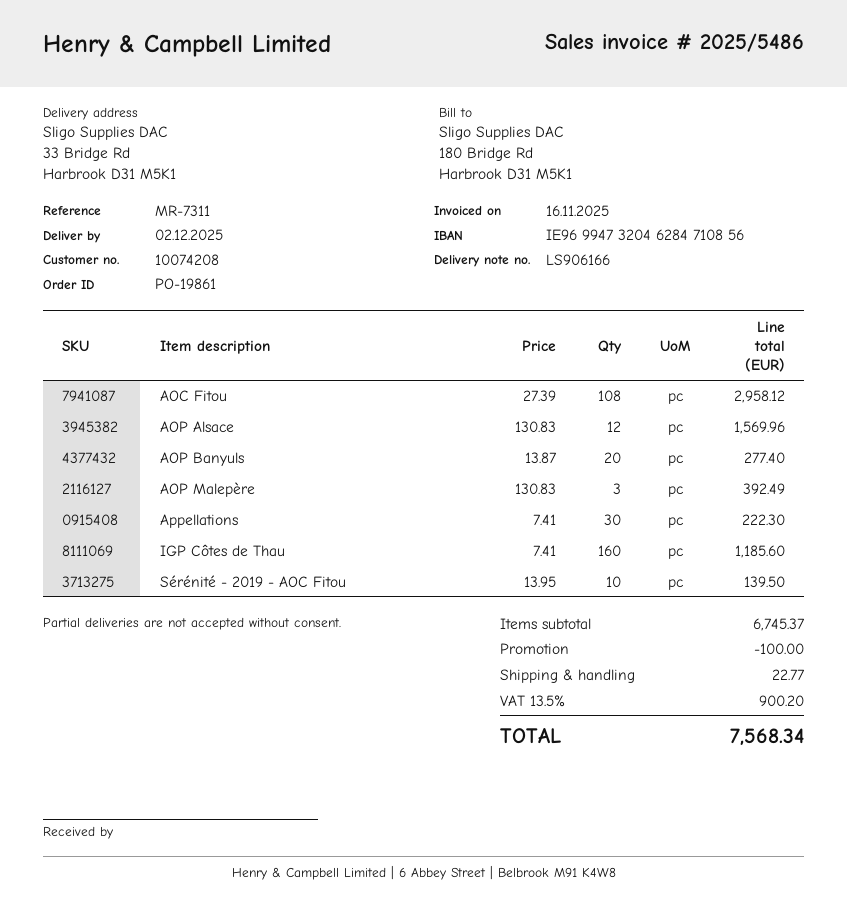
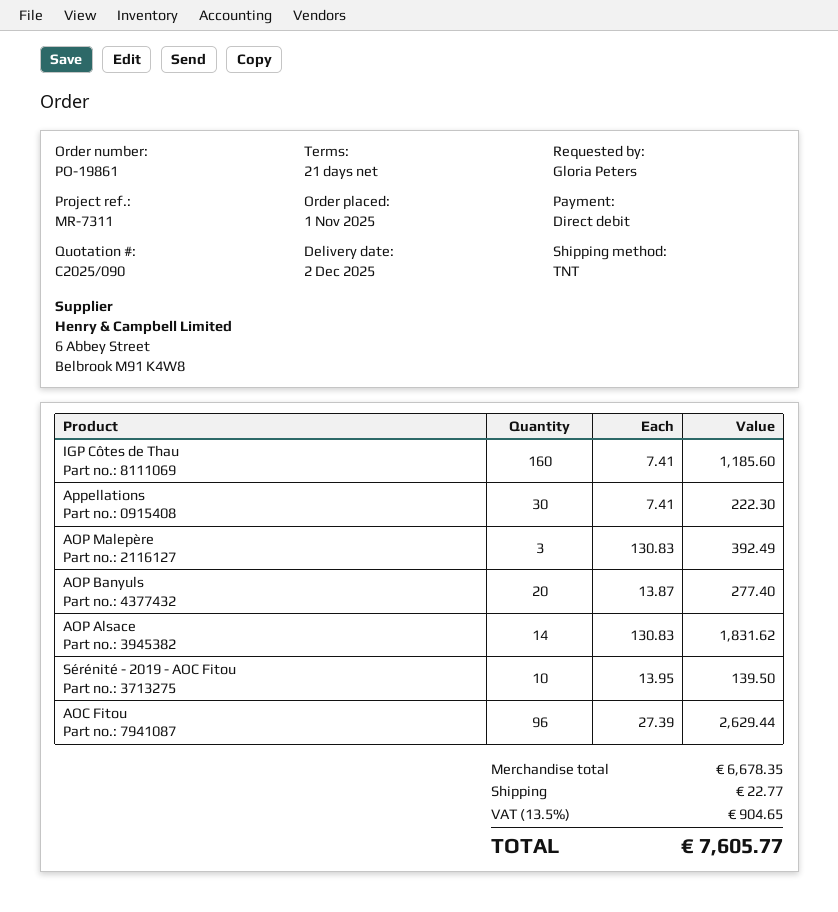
AOC Fitou: 108 x 27.39 = 2958.12 -> 96 x 27.39 = 2629.44
AOP Alsace: 12 x 130.83 = 1569.96 -> 14 x 130.83 = 1831.62
subtotal: 6745.37 -> 6678.35
discount: 100.00 -> none
tax: 13.5% = 900.20 -> 13.5% = 904.65
total: 7568.34 -> 7605.77

